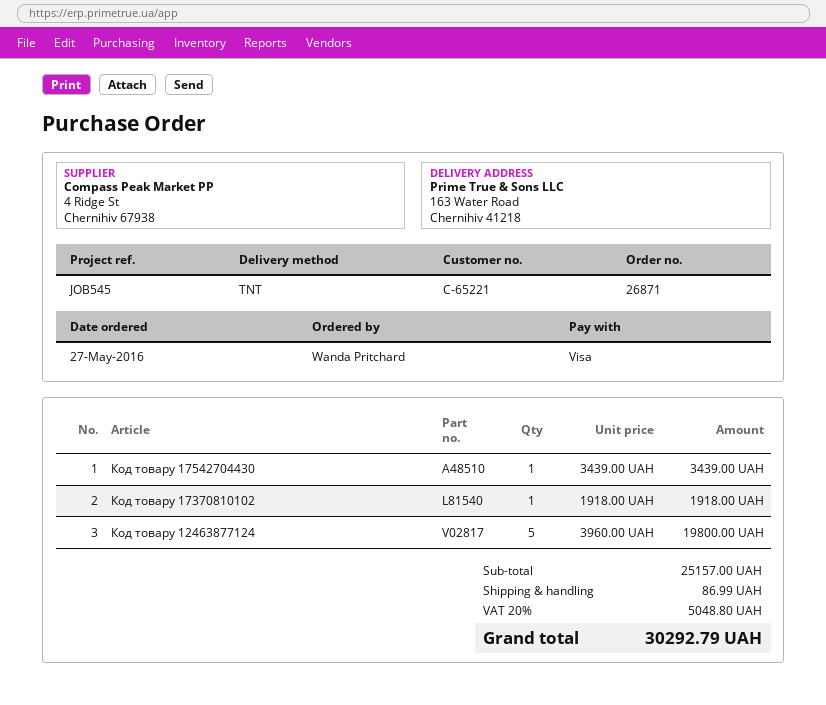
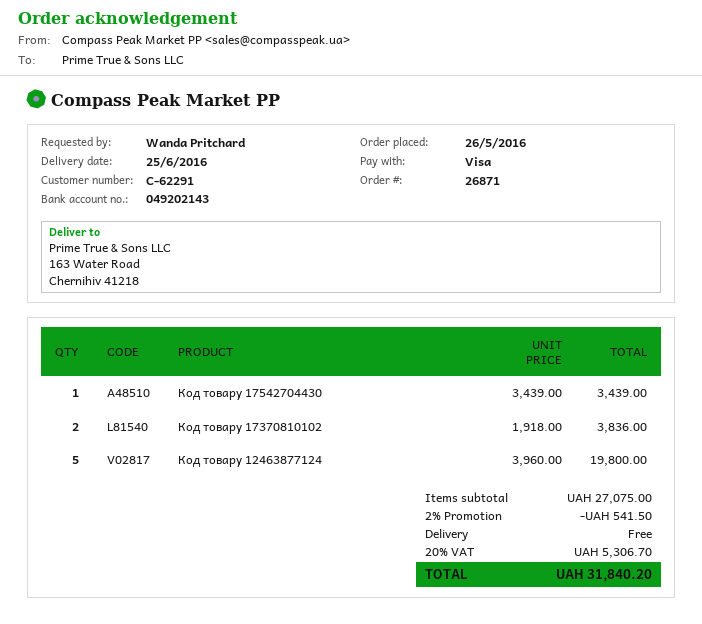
order date: 2016-05-27 -> 2016-05-26
customer number: C-65221 -> C-62291
Код товару 17370810102: 1 x 1918.00 = 1918.00 -> 2 x 1918.00 = 3836.00
subtotal: 25157.00 -> 27075.00
discount: none -> 2% = 541.50
shipping: 86.99 -> 0.00
tax: 20% = 5048.80 -> 20% = 5306.70
total: 30292.79 -> 31840.20

